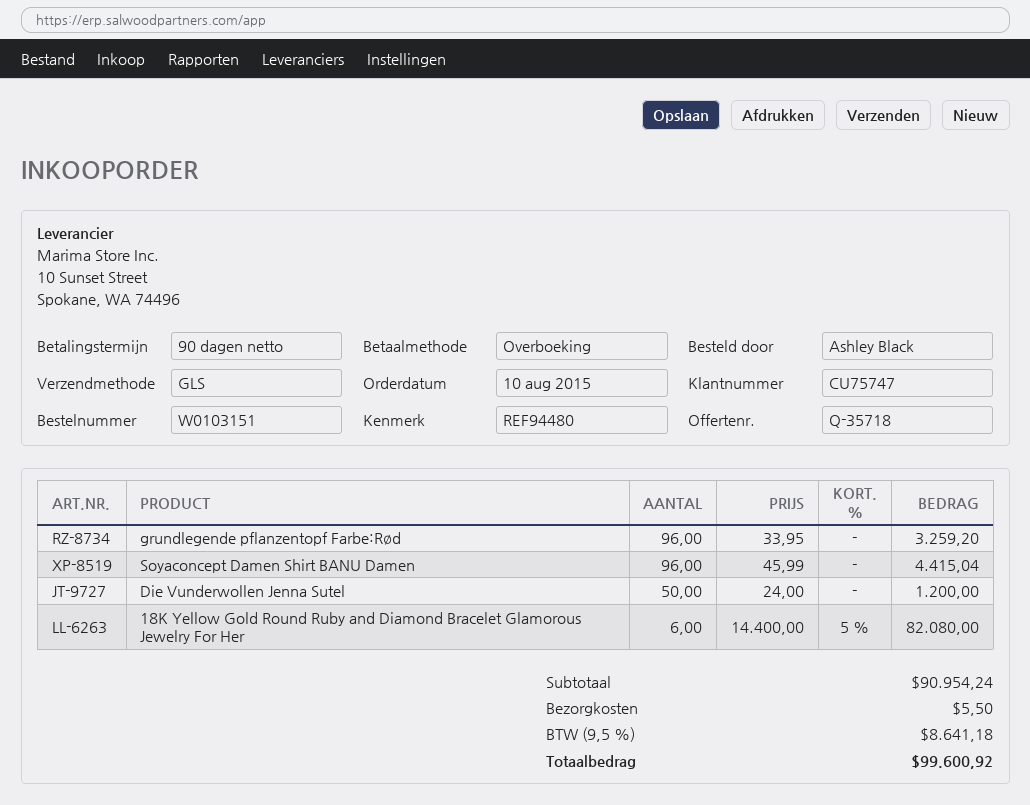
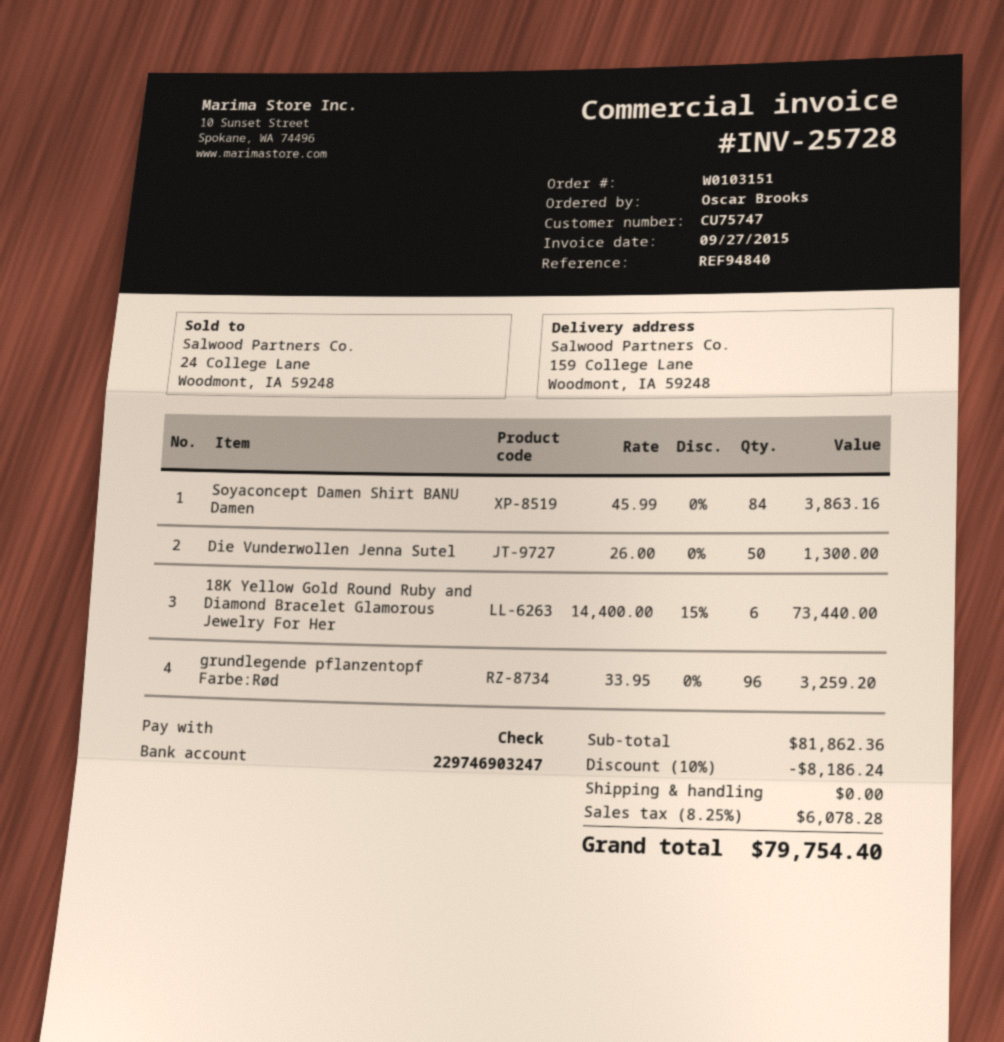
reference: REF94480 -> REF94840
ordered by: Ashley Black -> Oscar Brooks
payment method: bank transfer -> cheque
Soyaconcept Damen Shirt BANU Damen: 96 x 45.99 = 4415.04 -> 84 x 45.99 = 3863.16
Die Vunderwollen Jenna Sutel: 50 x 24.00 = 1200.00 -> 50 x 26.00 = 1300.00
18K Yellow Gold Round Ruby and Diamond Bracelet Glamorous Jewelry For Her: 6 x 14400.00 - 5% = 82080.00 -> 6 x 14400.00 - 15% = 73440.00
subtotal: 90954.24 -> 81862.36
discount: none -> 10% = 8186.24
shipping: 5.50 -> 0.00
tax: 9.5% = 8641.18 -> 8.25% = 6078.28
total: 99600.92 -> 79754.40

